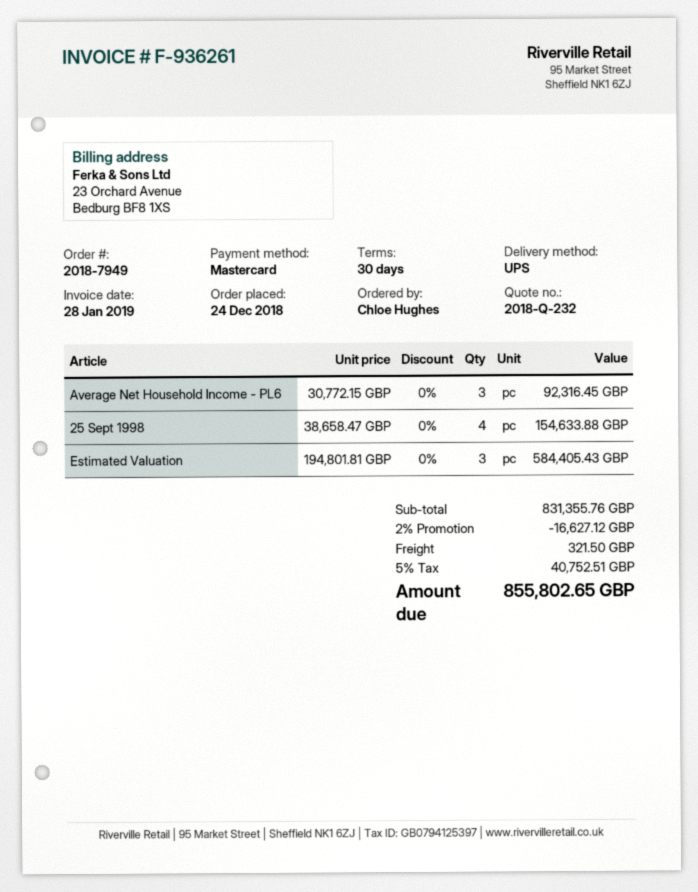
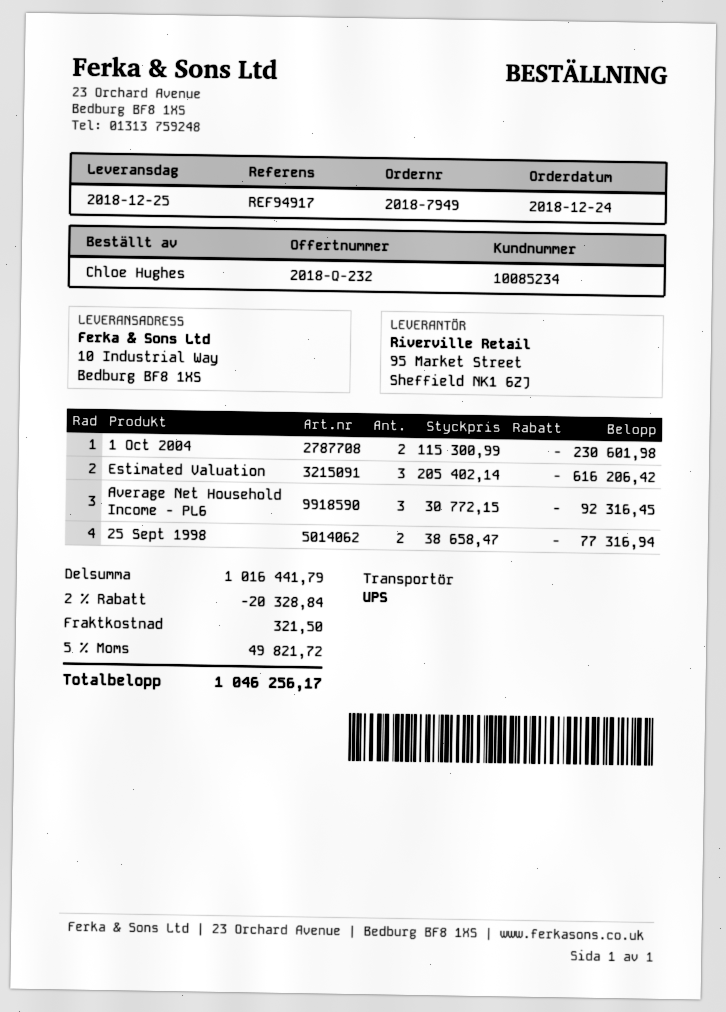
25 Sept 1998: 4 x 38658.47 = 154633.88 -> 2 x 38658.47 = 77316.94
Estimated Valuation: 3 x 194801.81 = 584405.43 -> 3 x 205402.14 = 616206.42
1 Oct 2004: none -> 2 x 115300.99 = 230601.98
subtotal: 831355.76 -> 1016441.79
discount: 2% = 16627.12 -> 2% = 20328.84
tax: 5% = 40752.51 -> 5% = 49821.72
total: 855802.65 -> 1046256.17

